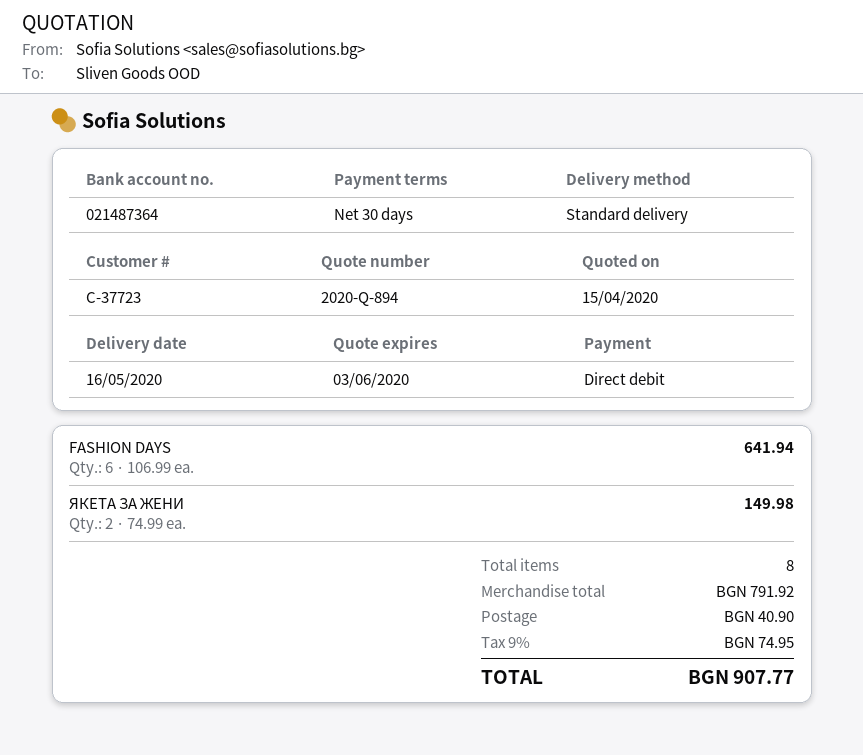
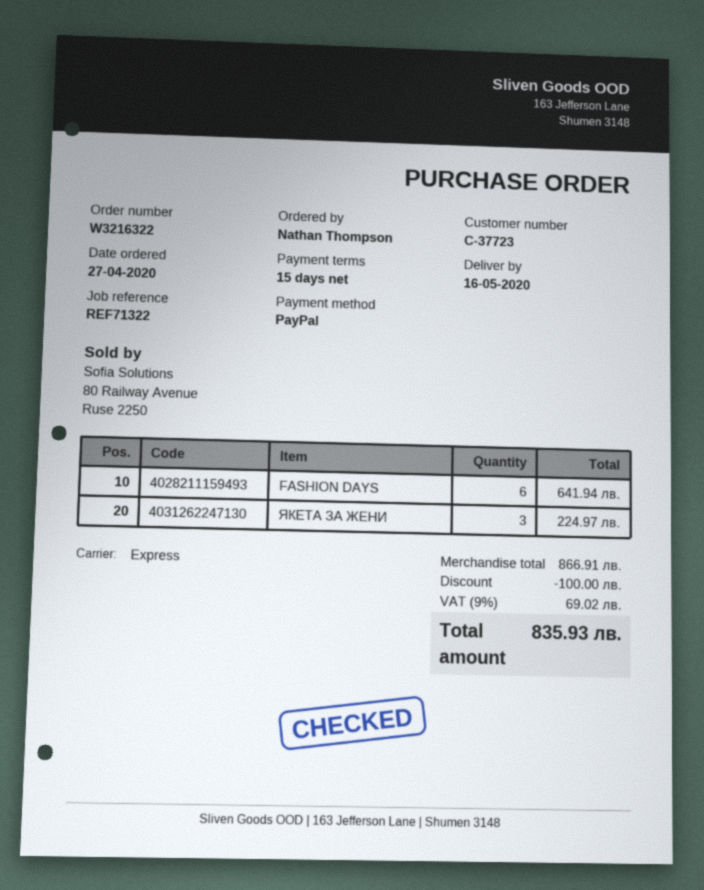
payment terms: 30 days -> 15 days
payment method: direct debit -> PayPal
shipping method: standard -> express
ЯКЕТА ЗА ЖЕНИ: 2 for 149.98 -> 3 for 224.97
subtotal: 791.92 -> 866.91
discount: none -> 100.00
shipping: 40.90 -> none
tax: 9% = 74.95 -> 9% = 69.02
total: 907.77 -> 835.93

